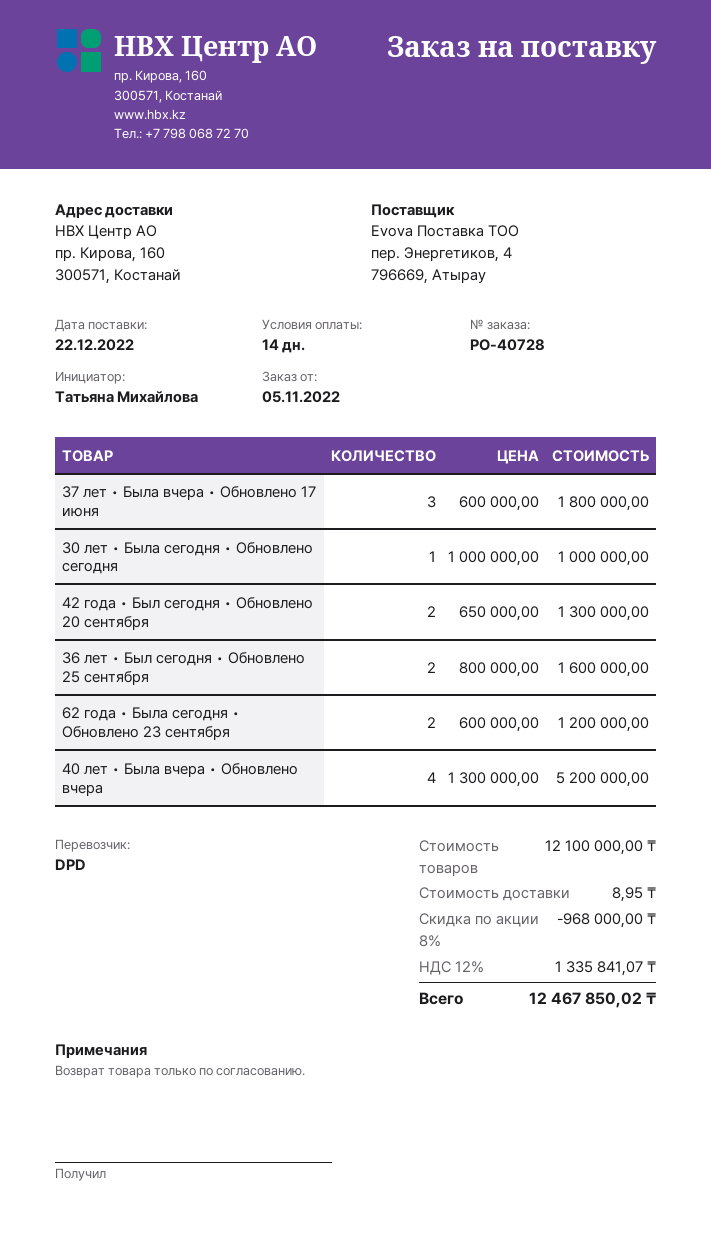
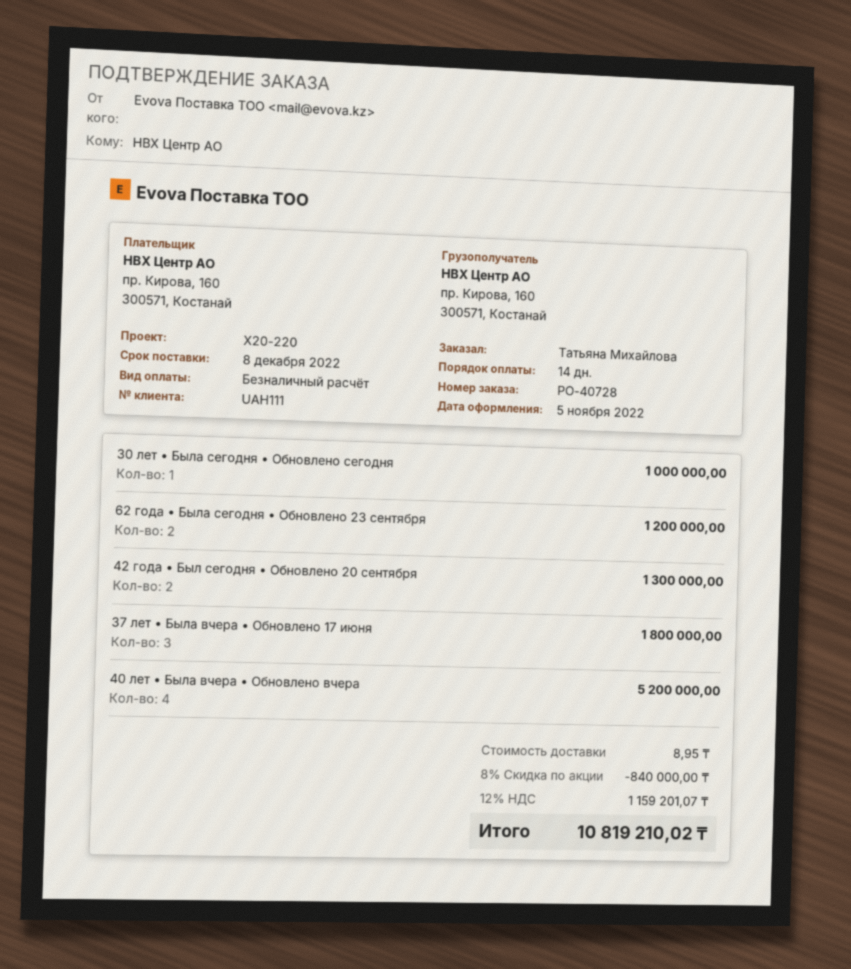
delivery date: 2022-12-22 -> 2022-12-08
36 лет • Был сегодня • Обновлено 25 сентября: 2 for 1600000.00 -> none
discount: 8% = 968000.00 -> 8% = 840000.00
tax: 12% = 1335841.07 -> 12% = 1159201.07
total: 12467850.02 -> 10819210.02

